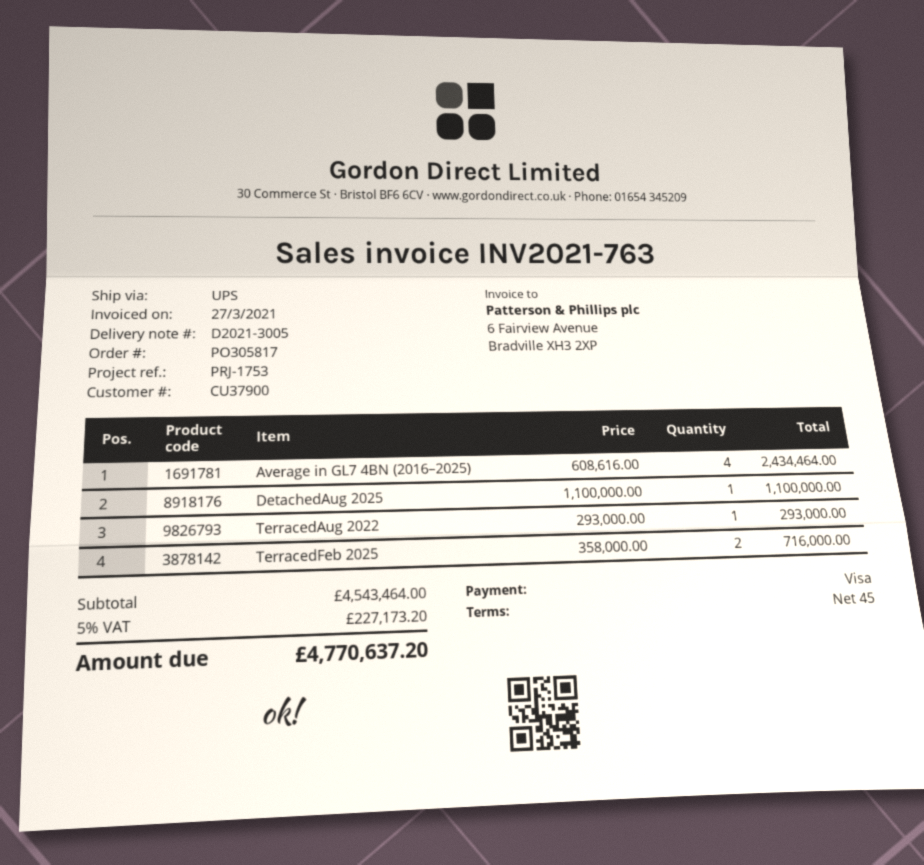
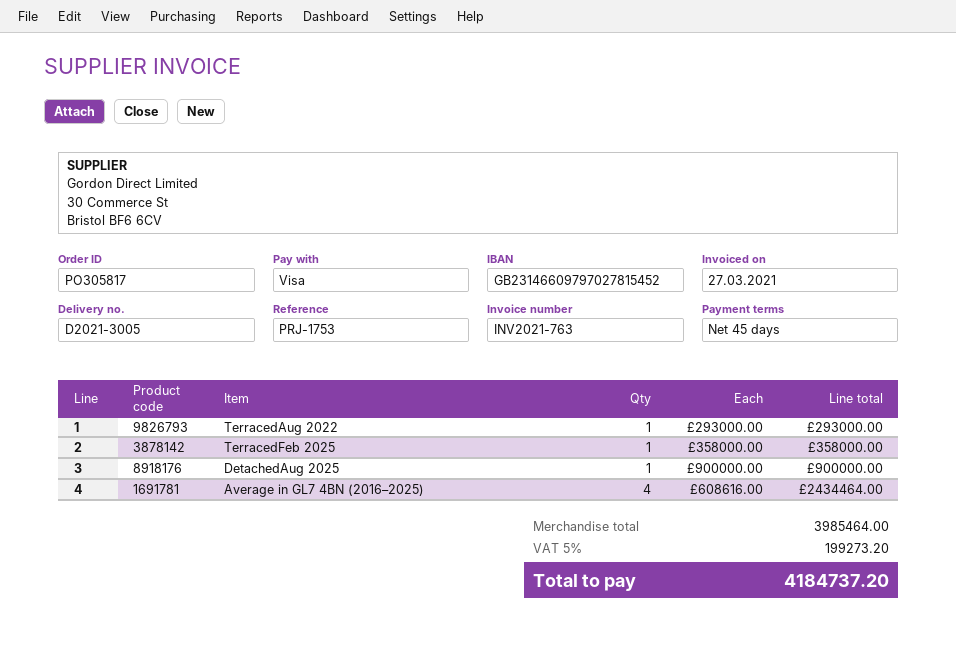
DetachedAug 2025: 1 x 1100000.00 = 1100000.00 -> 1 x 900000.00 = 900000.00
TerracedFeb 2025: 2 x 358000.00 = 716000.00 -> 1 x 358000.00 = 358000.00
subtotal: 4543464.00 -> 3985464.00
tax: 5% = 227173.20 -> 5% = 199273.20
total: 4770637.20 -> 4184737.20

